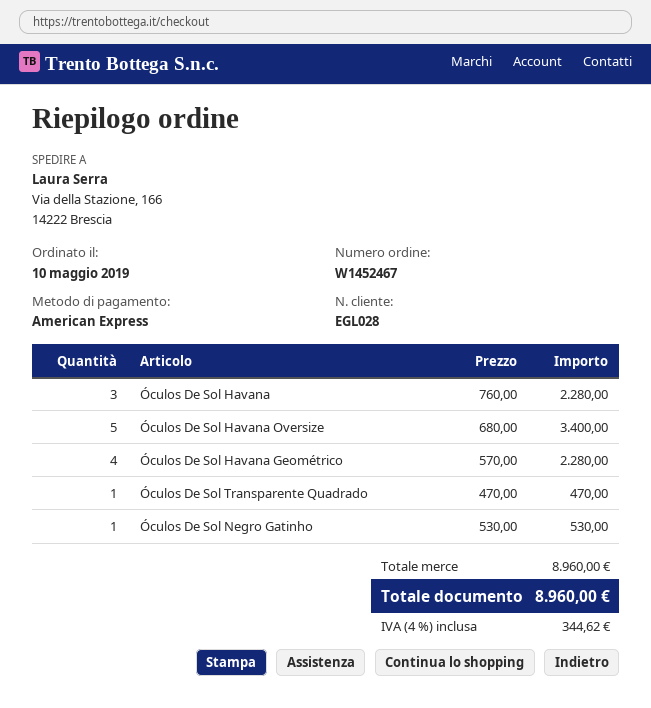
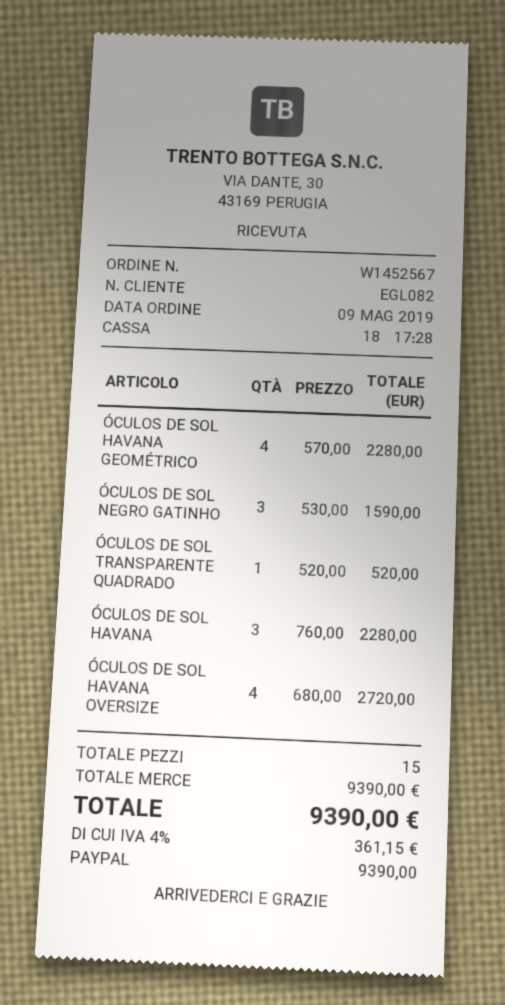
order number: W1452467 -> W1452567
order date: 2019-05-10 -> 2019-05-09
customer number: EGL028 -> EGL082
payment method: American Express -> PayPal
Óculos De Sol Havana Oversize: 5 x 680.00 = 3400.00 -> 4 x 680.00 = 2720.00
Óculos De Sol Transparente Quadrado: 1 x 470.00 = 470.00 -> 1 x 520.00 = 520.00
Óculos De Sol Negro Gatinho: 1 x 530.00 = 530.00 -> 3 x 530.00 = 1590.00
subtotal: 8960.00 -> 9390.00
tax: 4% = 344.62 -> 4% = 361.15
total: 8960.00 -> 9390.00

